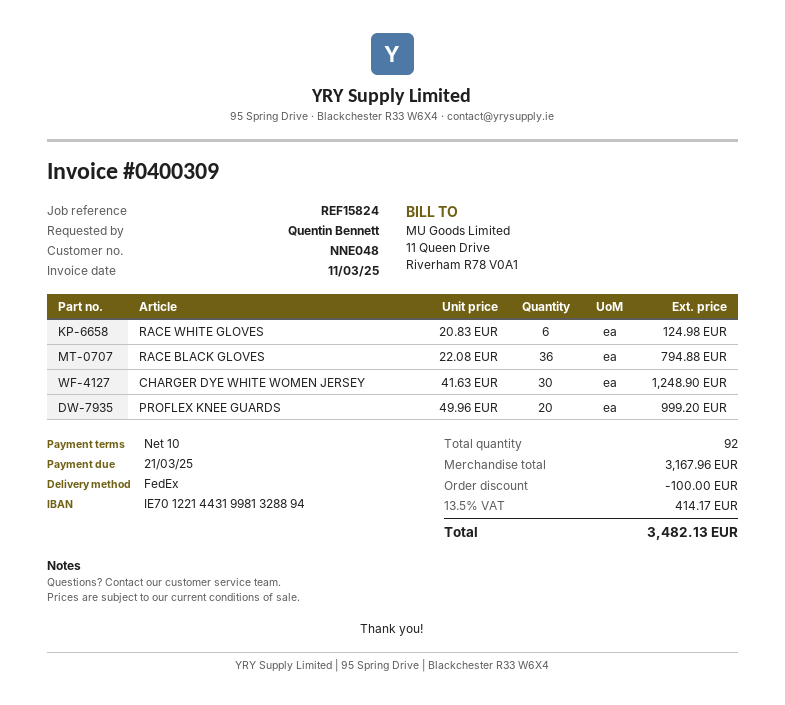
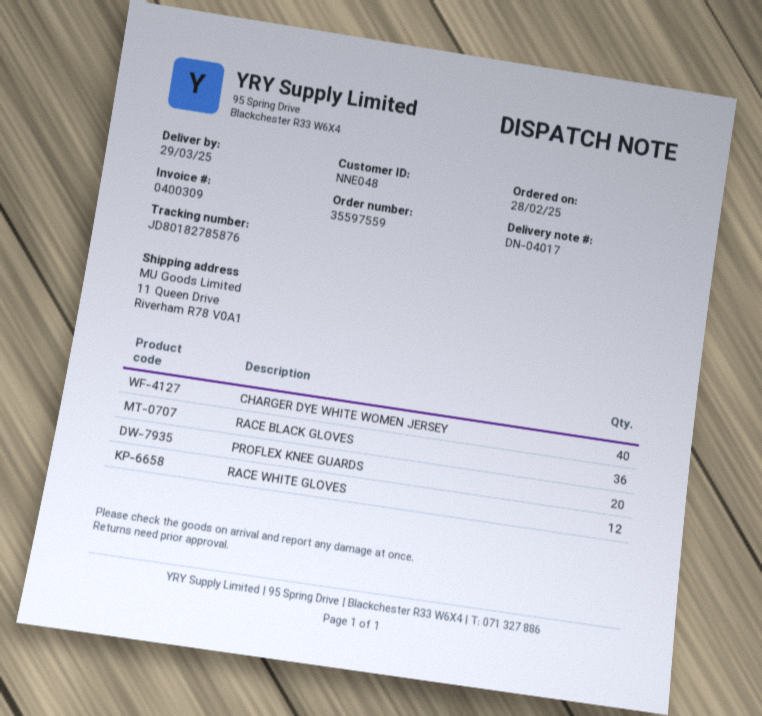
RACE WHITE GLOVES: 6 -> 12
CHARGER DYE WHITE WOMEN JERSEY: 30 -> 40

